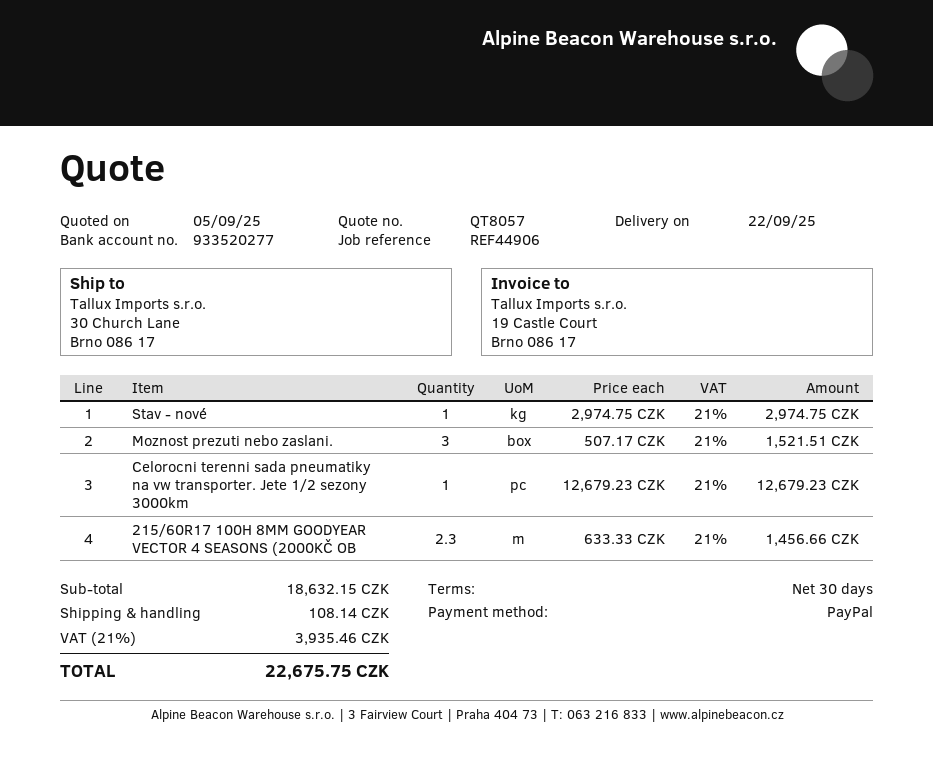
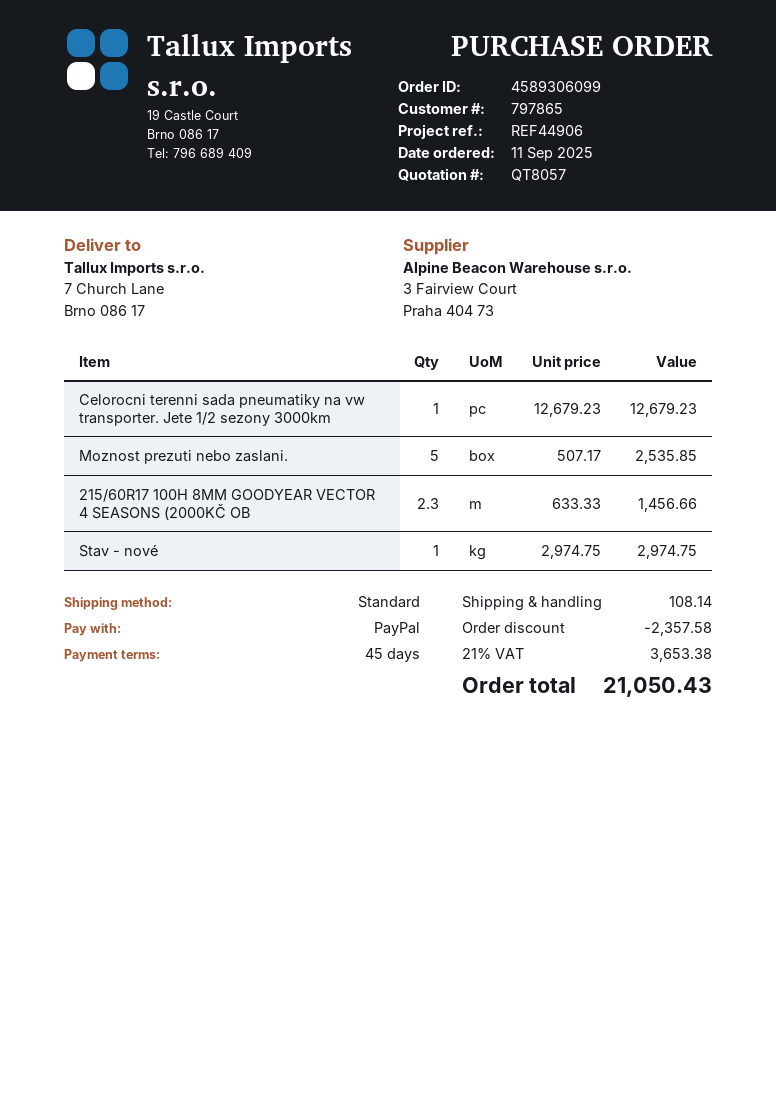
payment terms: 30 days -> 45 days
ship to: 30 Church Lane, Brno 086 17 -> 7 Church Lane, Brno 086 17
Moznost prezuti nebo zaslani.: 3 x 507.17 = 1521.51 -> 5 x 507.17 = 2535.85
discount: none -> 2357.58
tax: 21% = 3935.46 -> 21% = 3653.38
total: 22675.75 -> 21050.43

